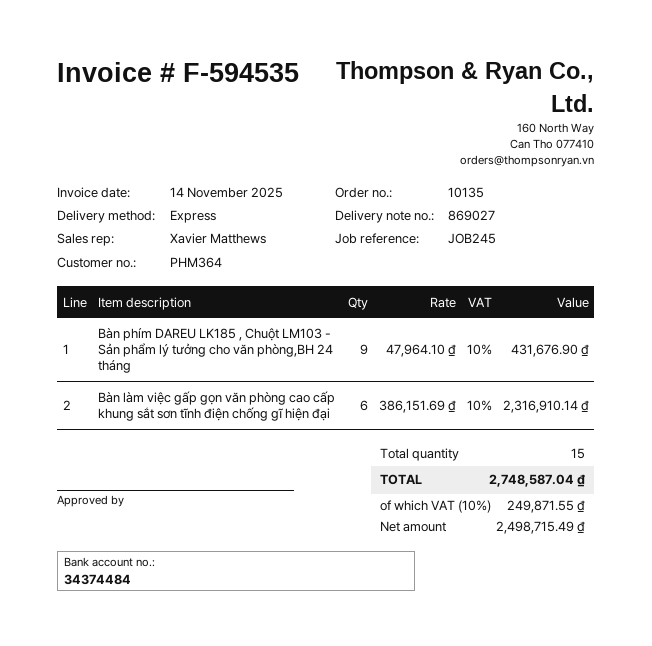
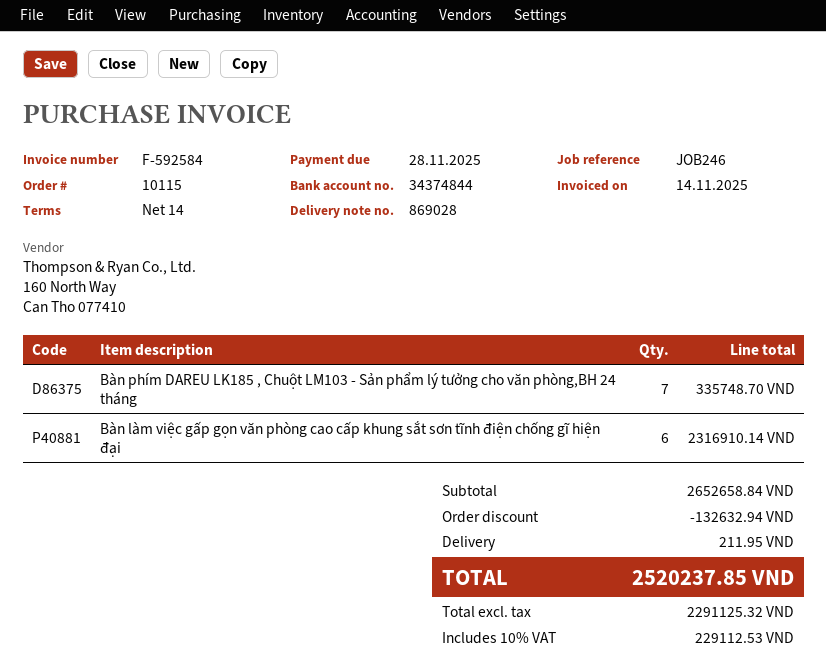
order number: 10135 -> 10115
delivery note number: 869027 -> 869028
invoice number: F-594535 -> F-592584
reference: JOB245 -> JOB246
bank account: 34374484 -> 34374844
Bàn phím DAREU LK185 , Chuột LM103 - Sản phẩm lý tưởng cho văn phòng,BH 24 tháng: 9 for 431676.90 -> 7 for 335748.70
discount: none -> 132632.94
shipping: none -> 211.95
net: 2498715.49 -> 2291125.32
tax: 10% = 249871.55 -> 10% = 229112.53
total: 2748587.04 -> 2520237.85

